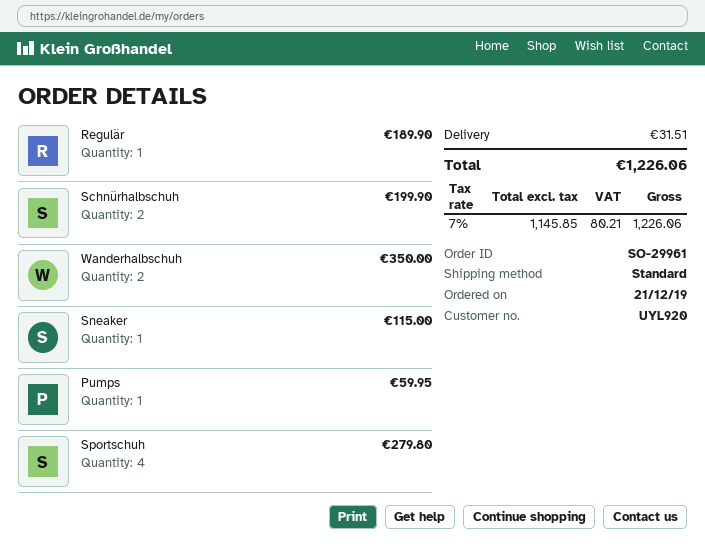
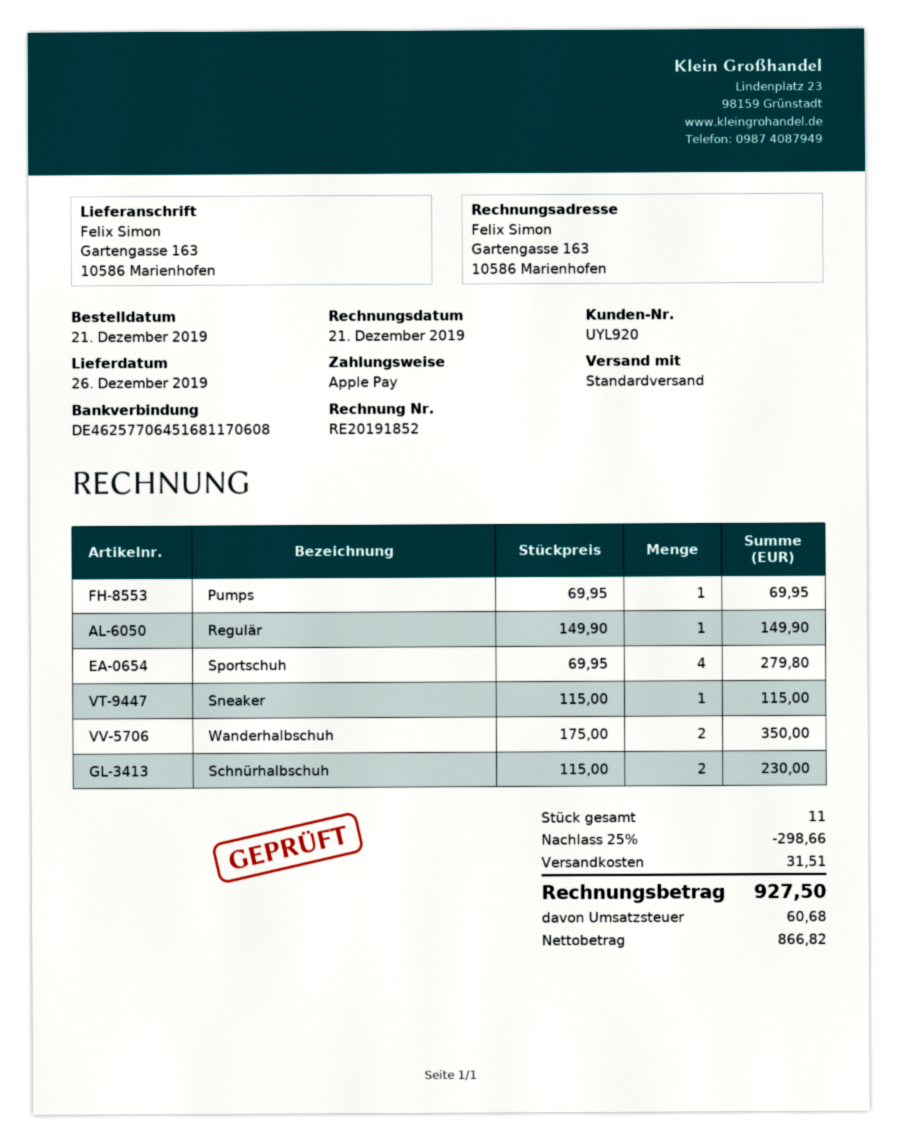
Regulär: 1 for 189.90 -> 1 for 149.90
Schnürhalbschuh: 2 for 199.90 -> 2 for 230.00
Pumps: 1 for 59.95 -> 1 for 69.95
discount: none -> 25% = 298.66
net: 1145.85 -> 866.82
tax: 80.21 -> 60.68
total: 1226.06 -> 927.50

